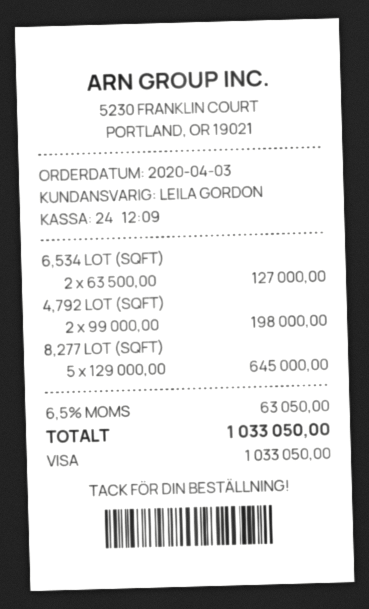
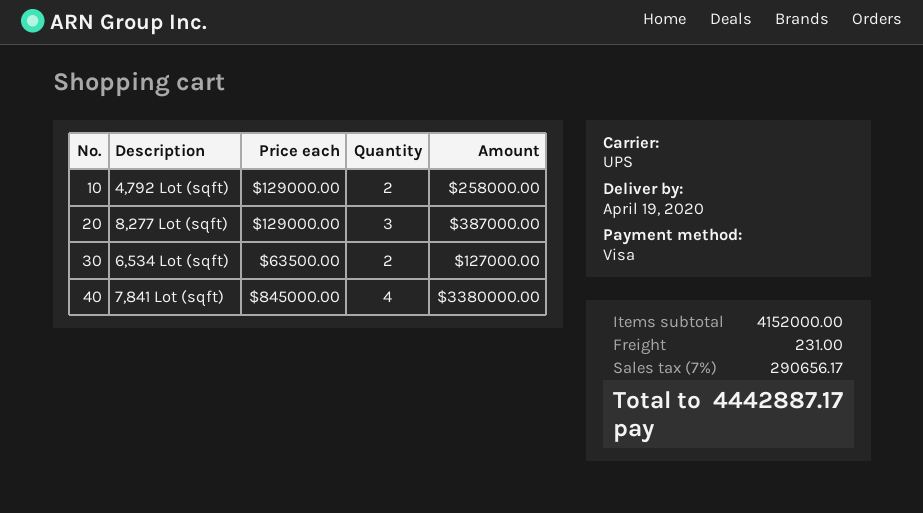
4,792 LOT (SQFT): 2 x 99000.00 = 198000.00 -> 2 x 129000.00 = 258000.00
8,277 LOT (SQFT): 5 x 129000.00 = 645000.00 -> 3 x 129000.00 = 387000.00
7,841 Lot (sqft): none -> 4 x 845000.00 = 3380000.00
shipping: none -> 231.00
tax: 6.5% = 63050.00 -> 7% = 290656.17
total: 1033050.00 -> 4442887.17

